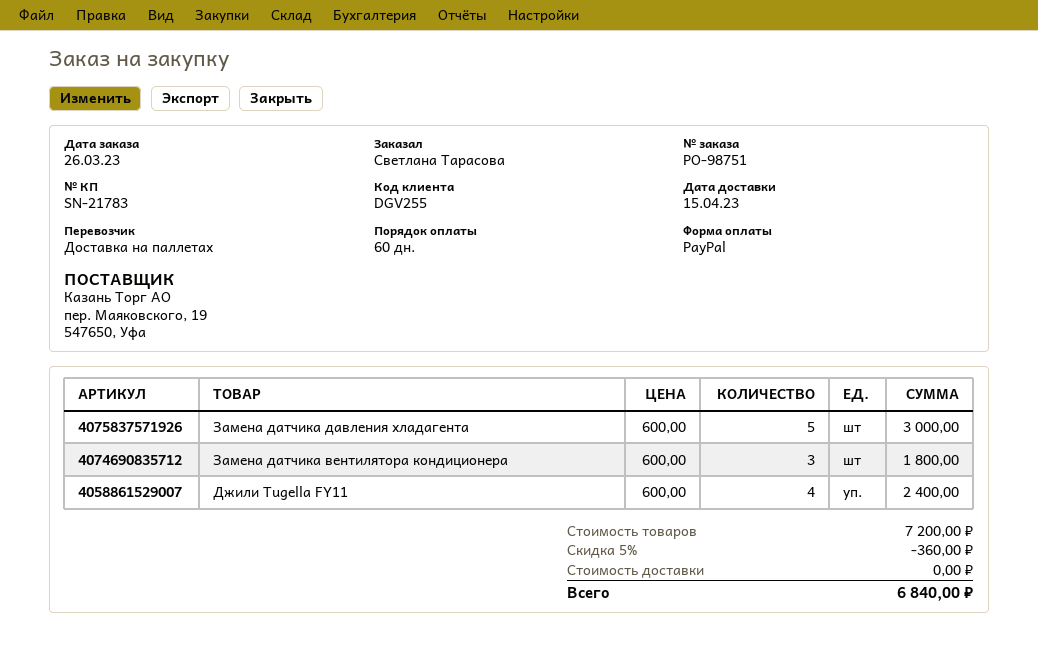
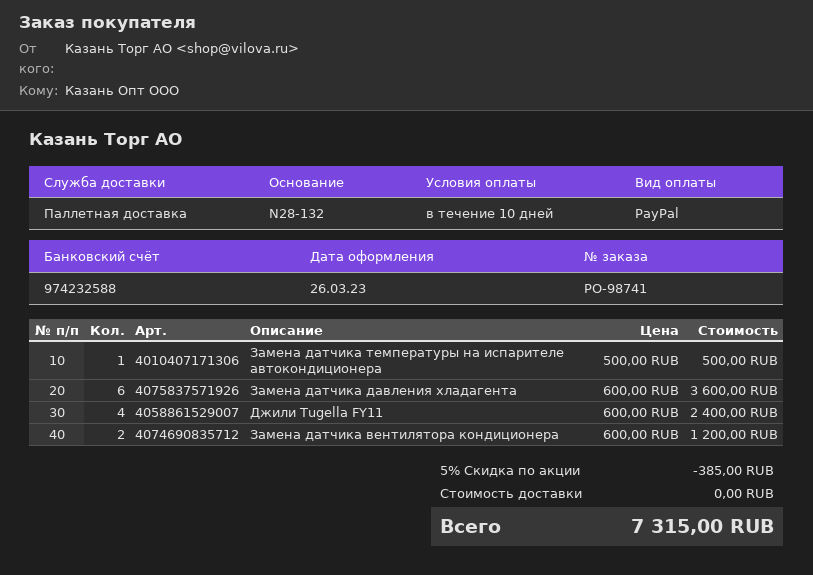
order number: PO-98751 -> PO-98741
payment terms: 60 days -> 10 days
Замена датчика давления хладагента: 5 x 600.00 = 3000.00 -> 6 x 600.00 = 3600.00
Замена датчика вентилятора кондиционера: 3 x 600.00 = 1800.00 -> 2 x 600.00 = 1200.00
Замена датчика температуры на испарителе автокондиционера: none -> 1 x 500.00 = 500.00
discount: 5% = 360.00 -> 5% = 385.00
total: 6840.00 -> 7315.00

